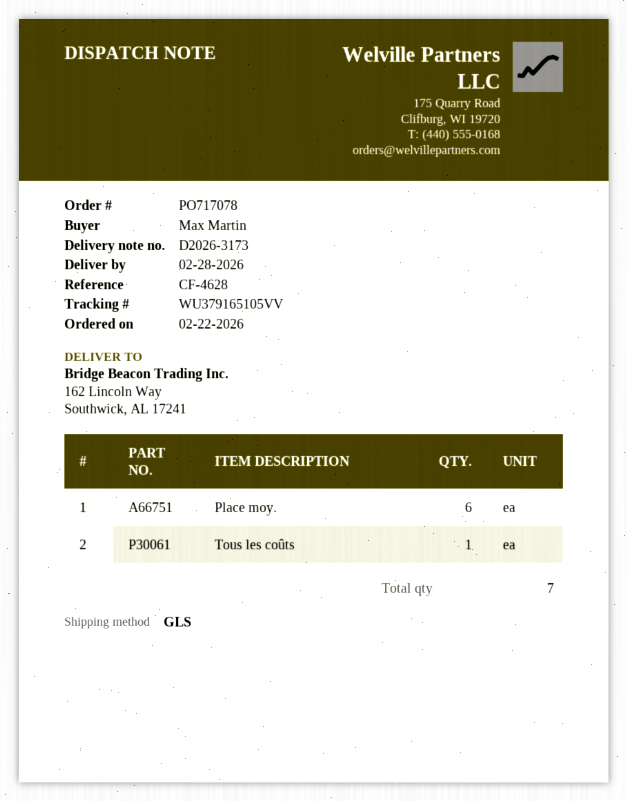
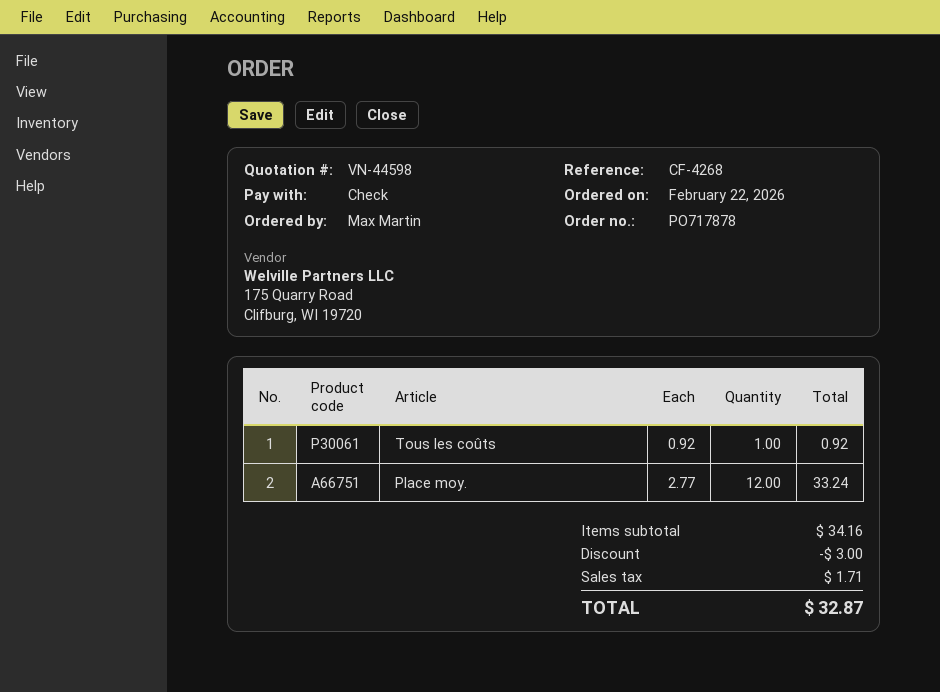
order number: PO717078 -> PO717878
reference: CF-4628 -> CF-4268
Place moy.: 6 -> 12

